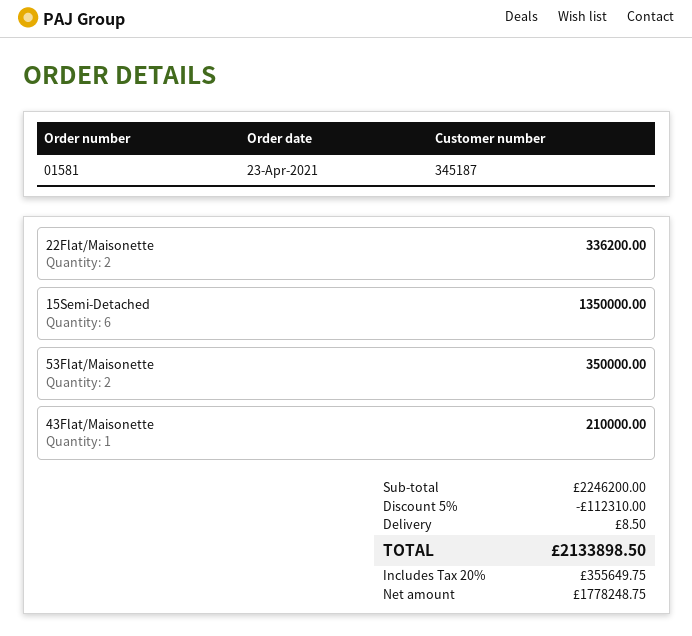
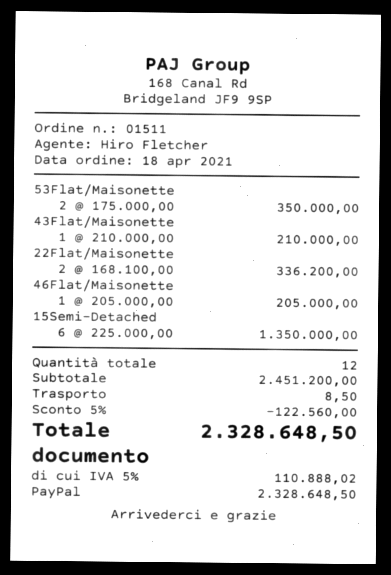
order number: 01581 -> 01511
order date: 2021-04-23 -> 2021-04-18
46Flat/Maisonette: none -> 1 for 205000.00
subtotal: 2246200.00 -> 2451200.00
discount: 5% = 112310.00 -> 5% = 122560.00
tax: 20% = 355649.75 -> 5% = 110888.02
total: 2133898.50 -> 2328648.50

